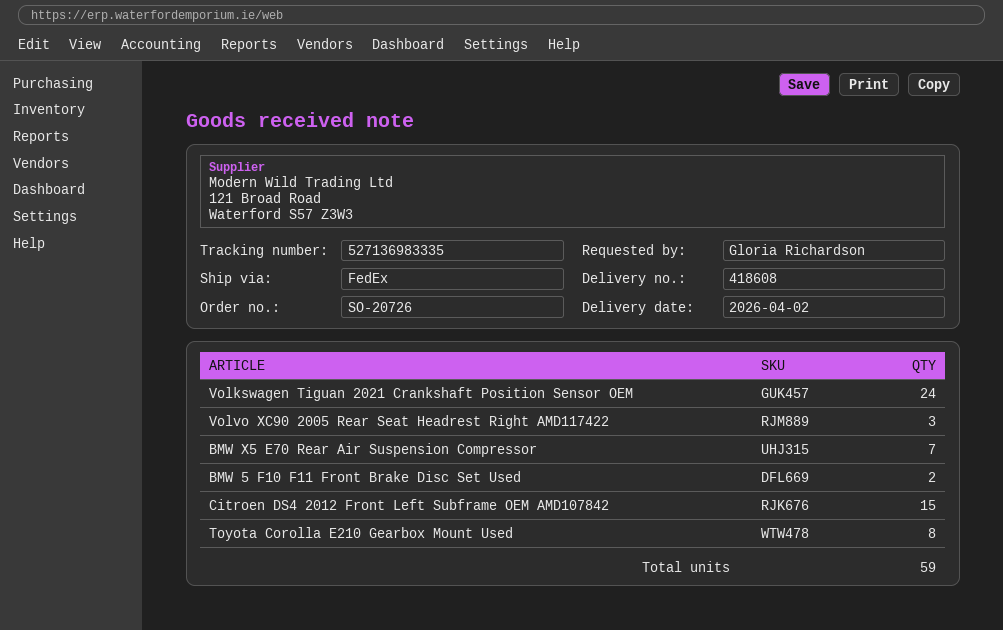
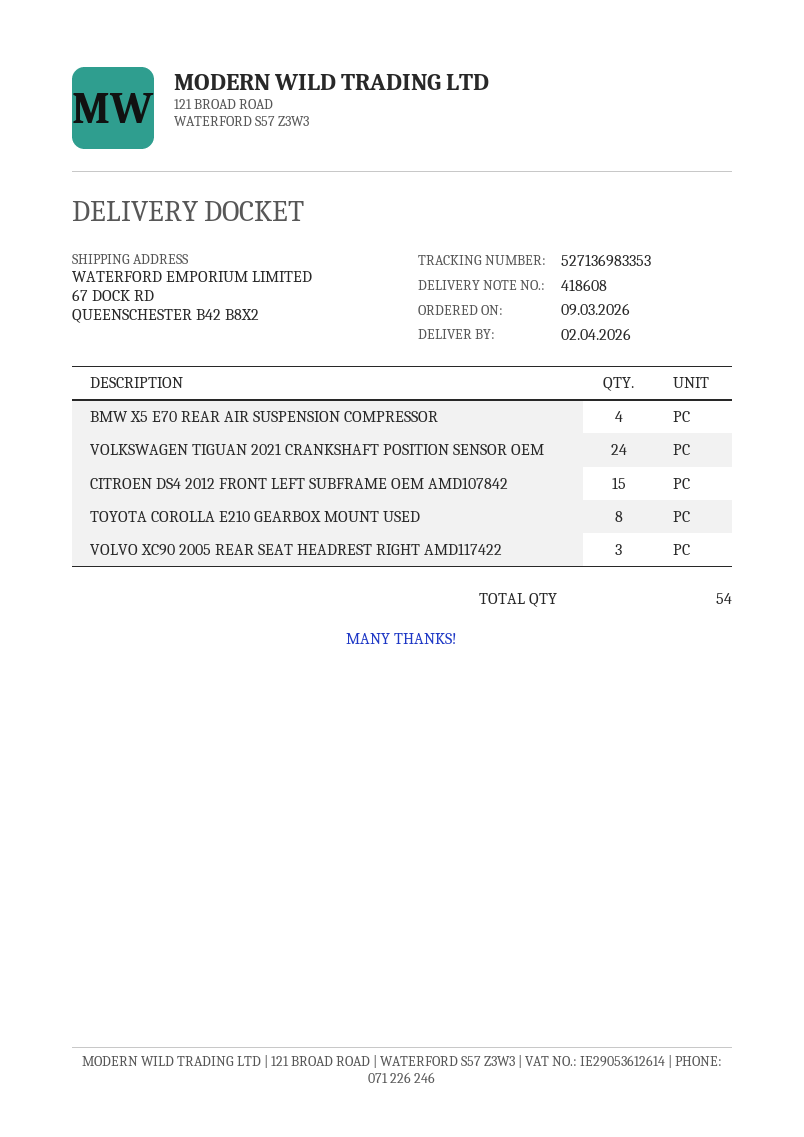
tracking number: 527136983335 -> 527136983353
BMW X5 E70 Rear Air Suspension Compressor: 7 -> 4
BMW 5 F10 F11 Front Brake Disc Set Used: 2 -> none
total quantity: 59 -> 54

